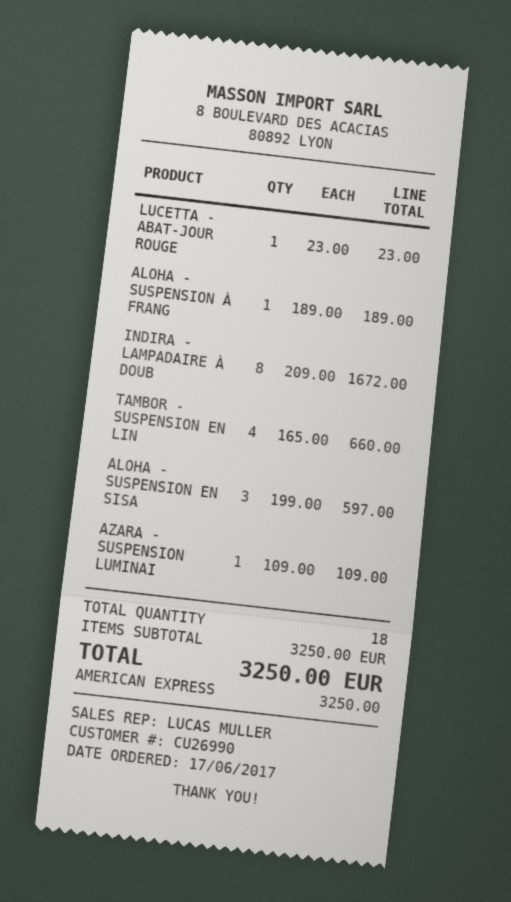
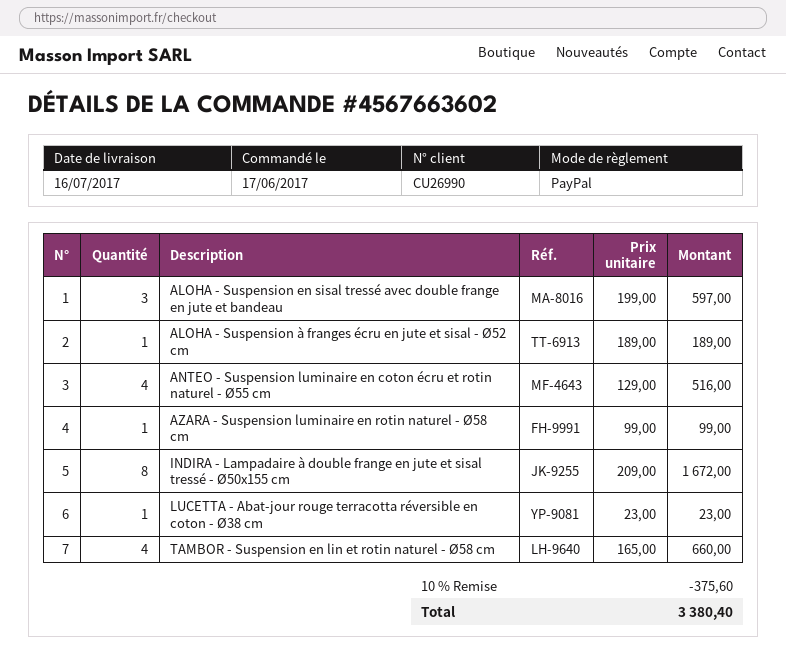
payment method: American Express -> PayPal
AZARA - SUSPENSION LUMINAI: 1 x 109.00 = 109.00 -> 1 x 99.00 = 99.00
ANTEO - Suspension luminaire en coton écru et rotin naturel - Ø55 cm: none -> 4 x 129.00 = 516.00
discount: none -> 10% = 375.60
total: 3250.00 -> 3380.40

